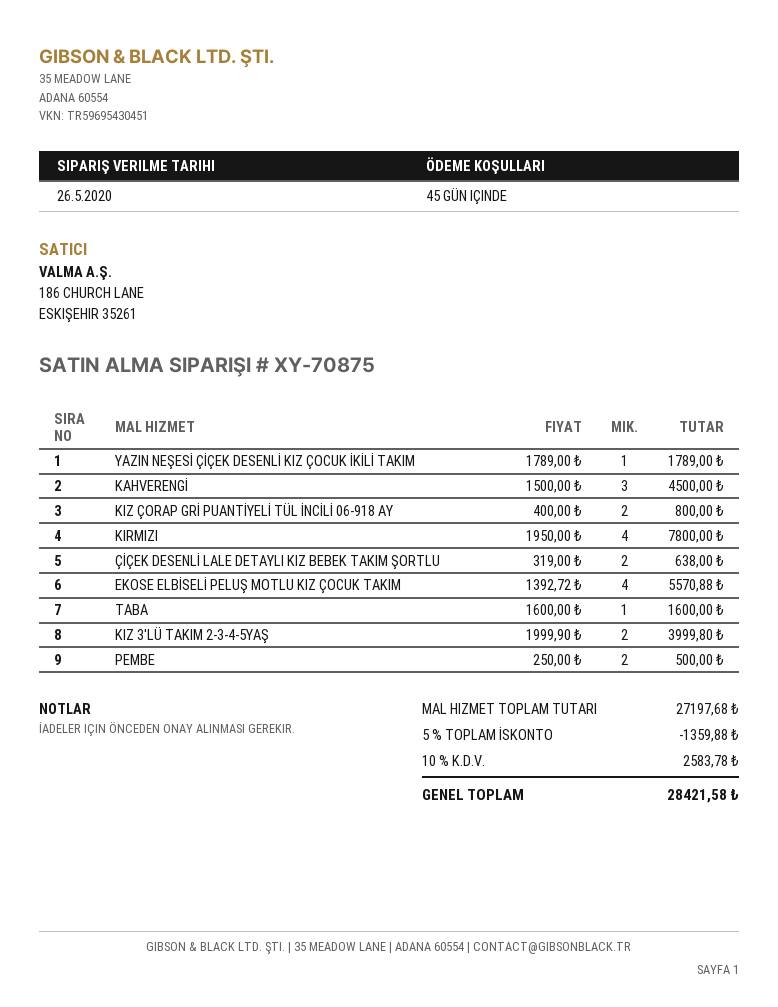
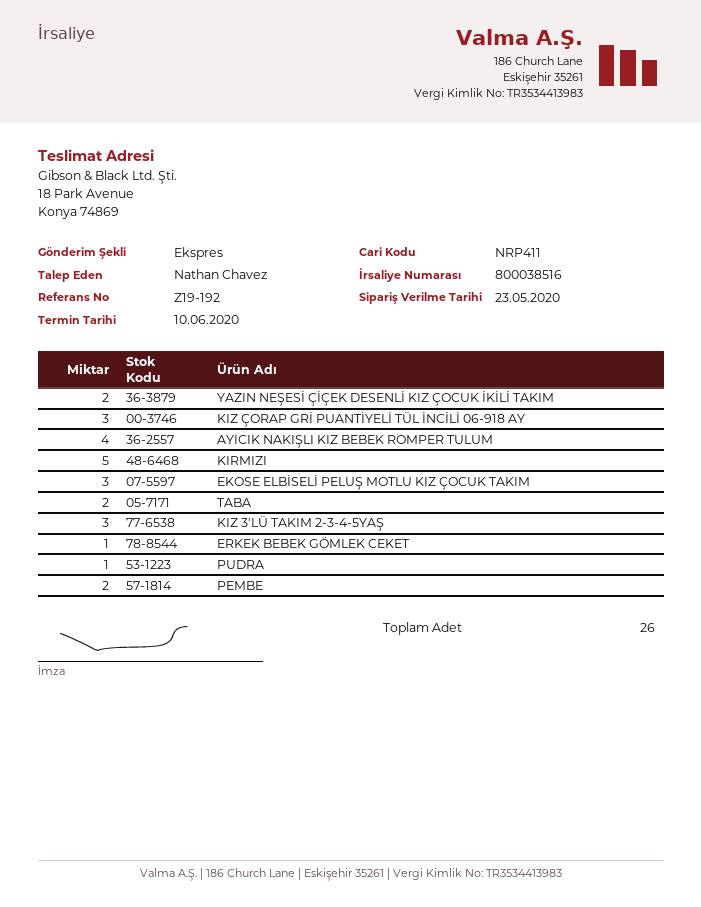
order date: 2020-05-26 -> 2020-05-23
YAZIN NEŞESİ ÇİÇEK DESENLİ KIZ ÇOCUK İKİLİ TAKIM: 1 -> 2
KAHVERENGİ: 3 -> none
KIZ ÇORAP GRİ PUANTİYELİ TÜL İNCİLİ 06-918 AY: 2 -> 3
KIRMIZI: 4 -> 5
ÇİÇEK DESENLİ LALE DETAYLI KIZ BEBEK TAKIM ŞORTLU: 2 -> none
EKOSE ELBİSELİ PELUŞ MOTLU KIZ ÇOCUK TAKIM: 4 -> 3
TABA: 1 -> 2
KIZ 3'LÜ TAKIM 2-3-4-5YAŞ: 2 -> 3
AYICIK NAKIŞLI KIZ BEBEK ROMPER TULUM: none -> 4
ERKEK BEBEK GÖMLEK CEKET: none -> 1
PUDRA: none -> 1

